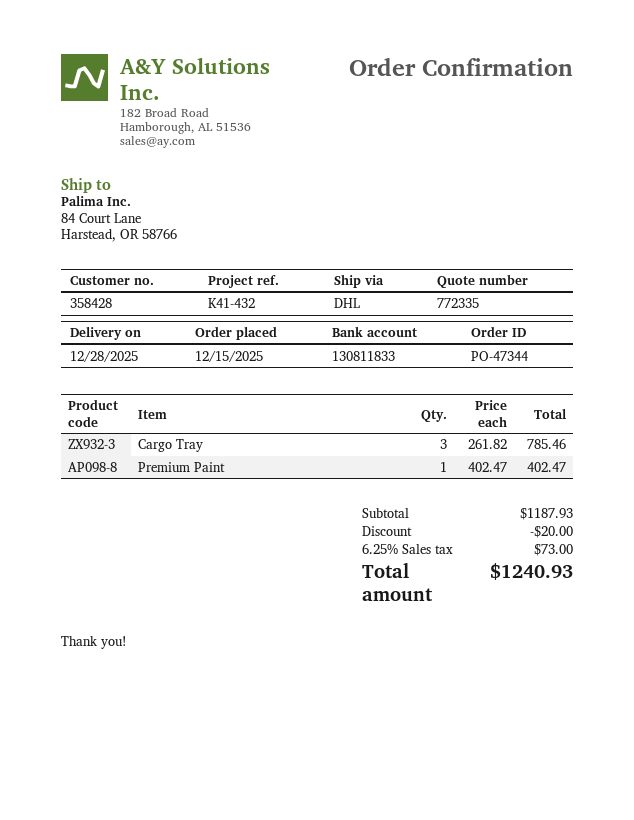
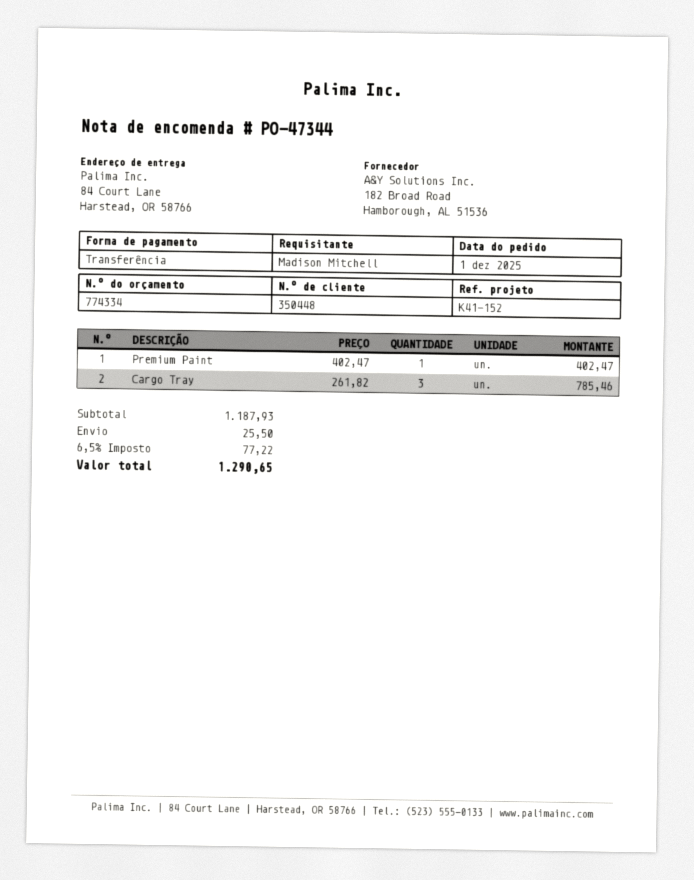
quote number: 772335 -> 774334
order date: 2025-12-15 -> 2025-12-01
customer number: 358428 -> 350448
reference: K41-432 -> K41-152
discount: 20.00 -> none
shipping: none -> 25.50
tax: 6.25% = 73.00 -> 6.5% = 77.22
total: 1240.93 -> 1290.65

